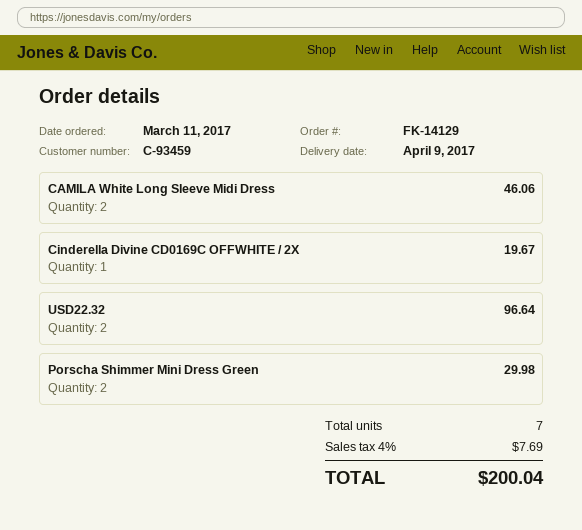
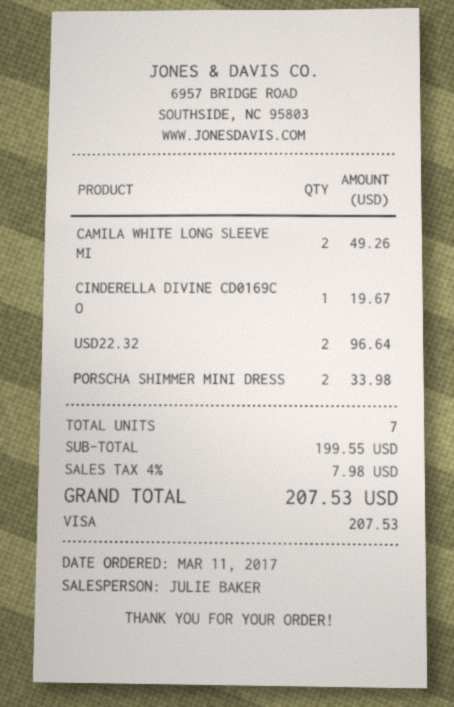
CAMILA White Long Sleeve Midi Dress: 2 for 46.06 -> 2 for 49.26
Porscha Shimmer Mini Dress Green: 2 for 29.98 -> 2 for 33.98
tax: 4% = 7.69 -> 4% = 7.98
total: 200.04 -> 207.53

